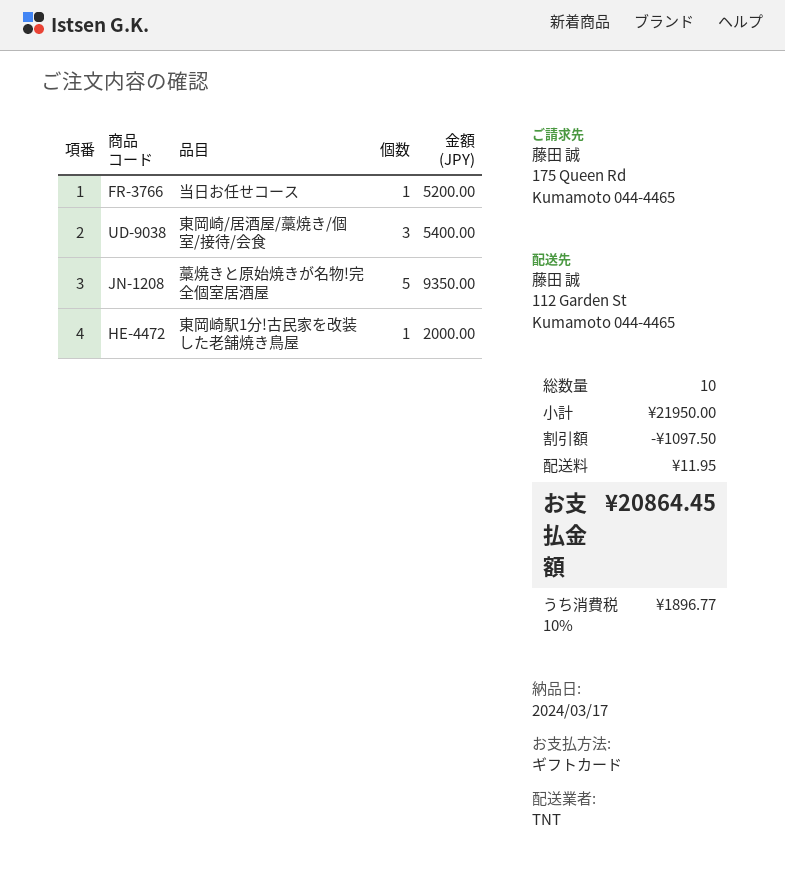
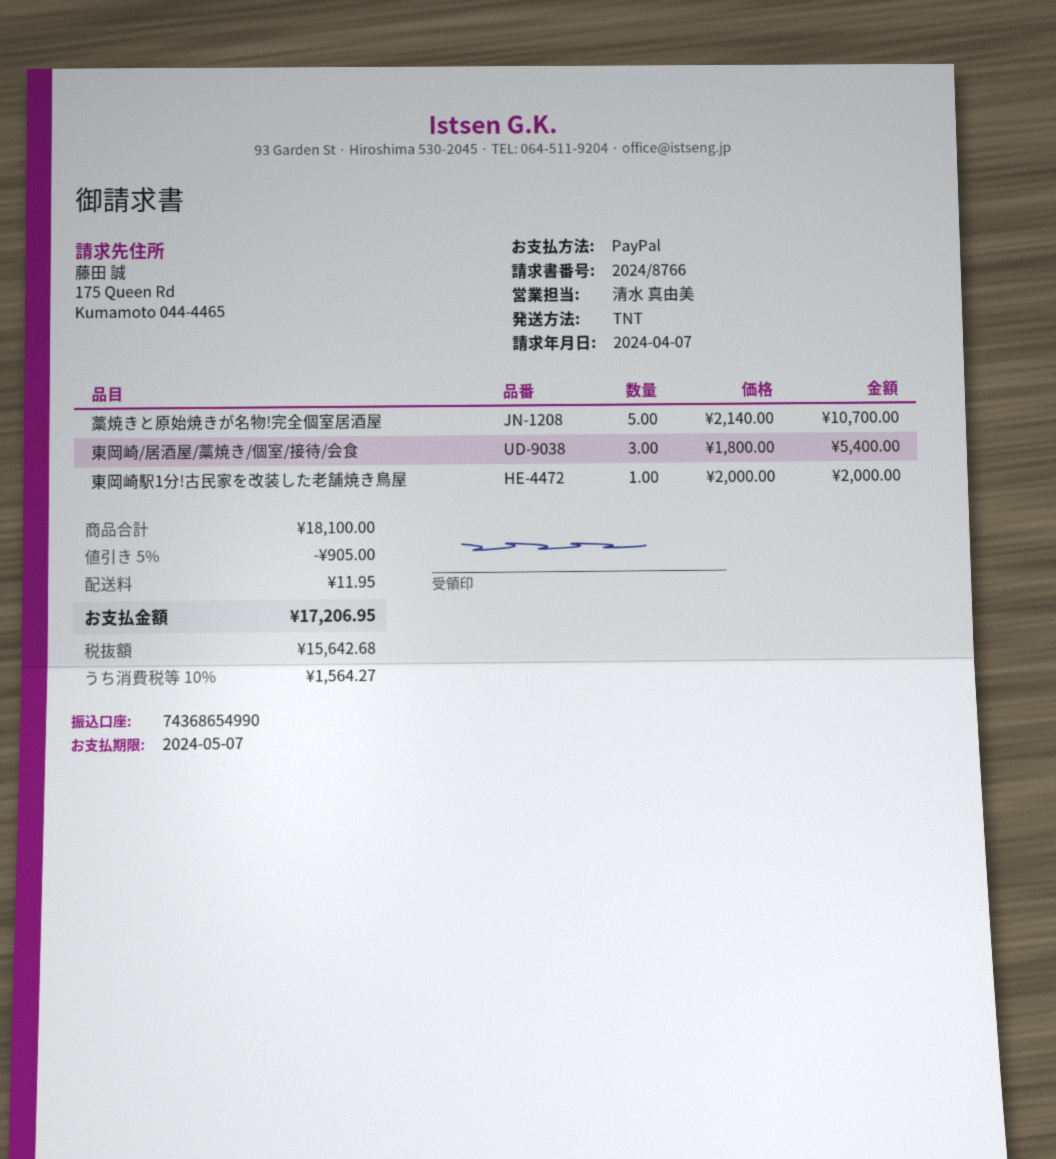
payment method: gift card -> PayPal
当日お任せコース: 1 for 5200.00 -> none
藁焼きと原始焼きが名物!完全個室居酒屋: 5 for 9350.00 -> 5 for 10700.00
subtotal: 21950.00 -> 18100.00
discount: 1097.50 -> 905.00
tax: 10% = 1896.77 -> 10% = 1564.27
total: 20864.45 -> 17206.95

